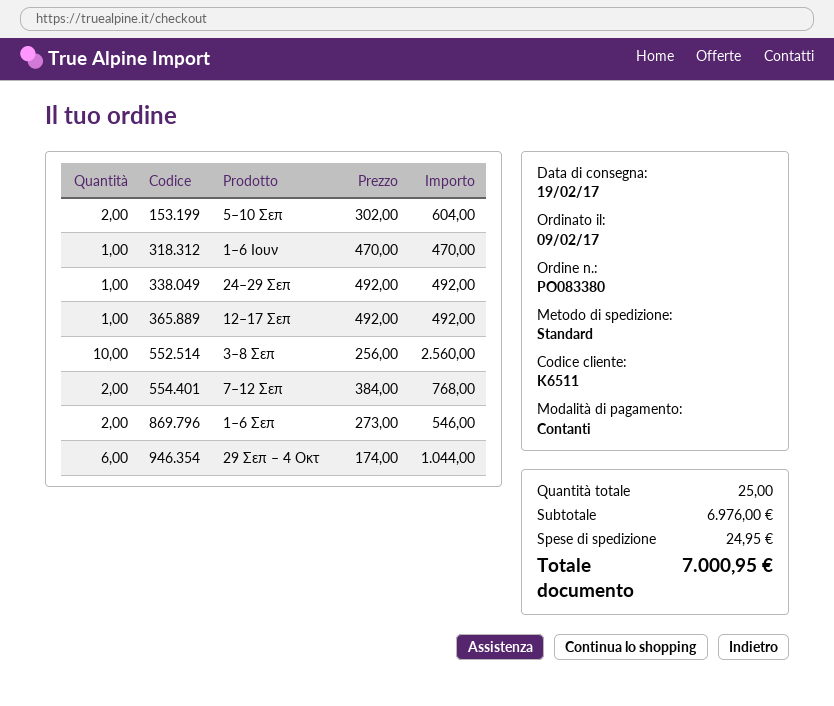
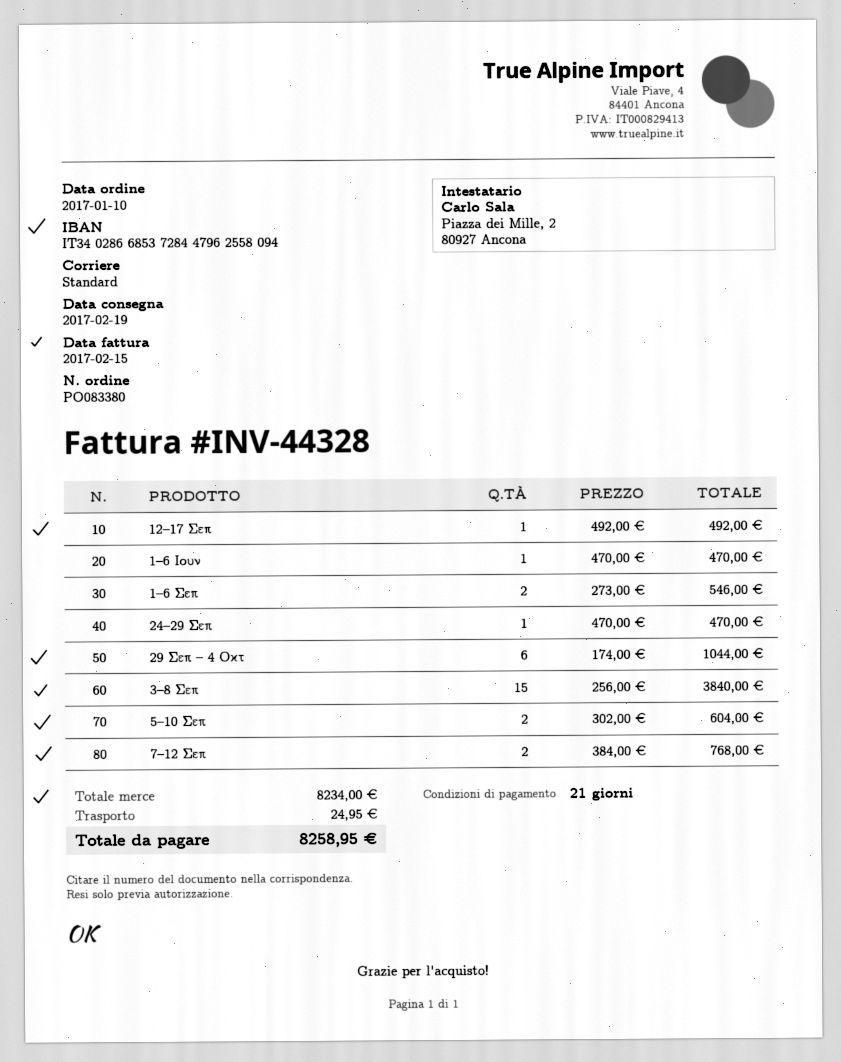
order date: 2017-02-09 -> 2017-01-10
24–29 Σεπ: 1 x 492.00 = 492.00 -> 1 x 470.00 = 470.00
3–8 Σεπ: 10 x 256.00 = 2560.00 -> 15 x 256.00 = 3840.00
subtotal: 6976.00 -> 8234.00
total: 7000.95 -> 8258.95

